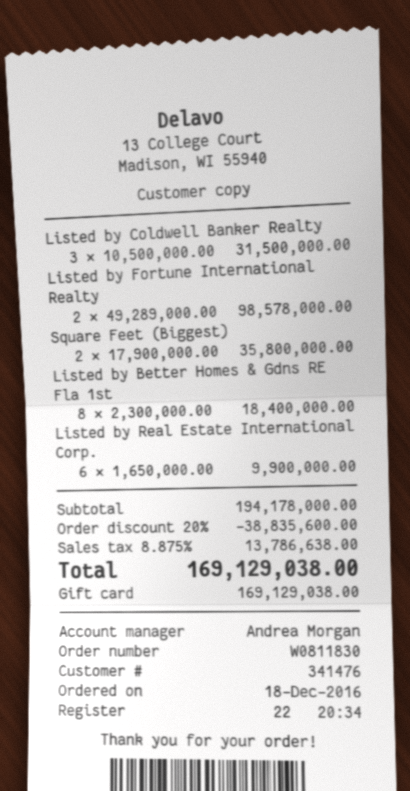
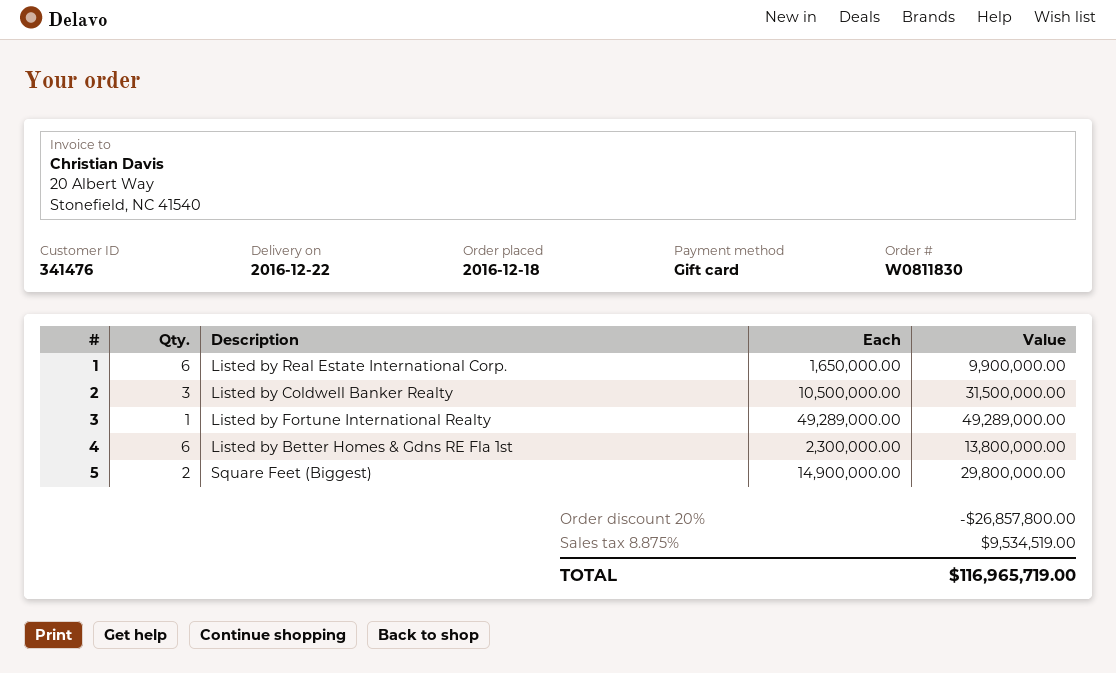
Listed by Fortune International Realty: 2 x 49289000.00 = 98578000.00 -> 1 x 49289000.00 = 49289000.00
Square Feet (Biggest): 2 x 17900000.00 = 35800000.00 -> 2 x 14900000.00 = 29800000.00
Listed by Better Homes & Gdns RE Fla 1st: 8 x 2300000.00 = 18400000.00 -> 6 x 2300000.00 = 13800000.00
discount: 20% = 38835600.00 -> 20% = 26857800.00
tax: 8.875% = 13786638.00 -> 8.875% = 9534519.00
total: 169129038.00 -> 116965719.00

